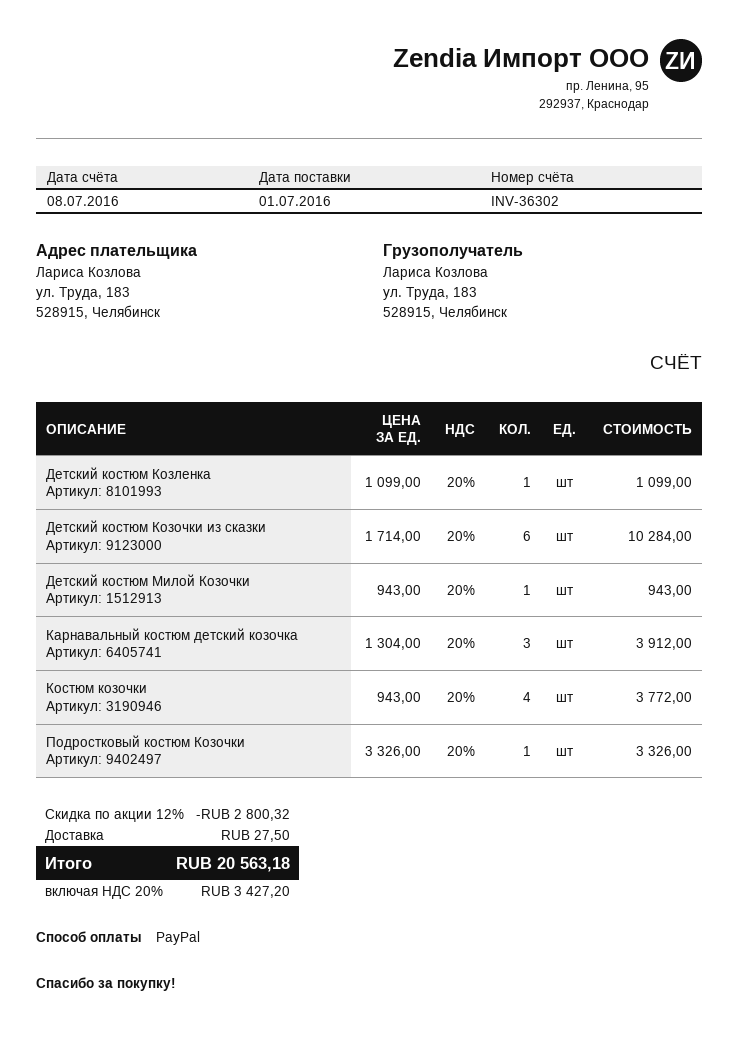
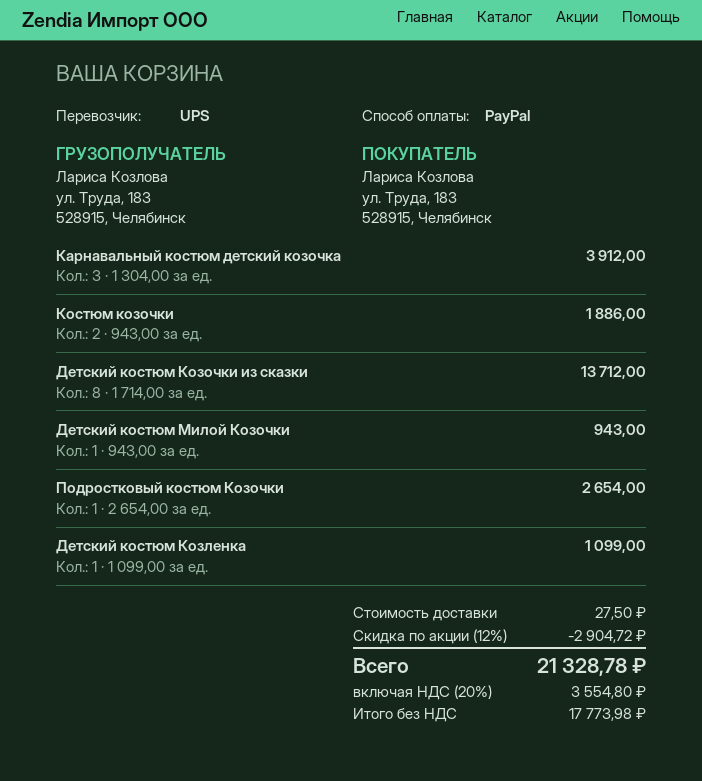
Детский костюм Козочки из сказки: 6 x 1714.00 = 10284.00 -> 8 x 1714.00 = 13712.00
Костюм козочки: 4 x 943.00 = 3772.00 -> 2 x 943.00 = 1886.00
Подростковый костюм Козочки: 1 x 3326.00 = 3326.00 -> 1 x 2654.00 = 2654.00
discount: 12% = 2800.32 -> 12% = 2904.72
tax: 20% = 3427.20 -> 20% = 3554.80
total: 20563.18 -> 21328.78

